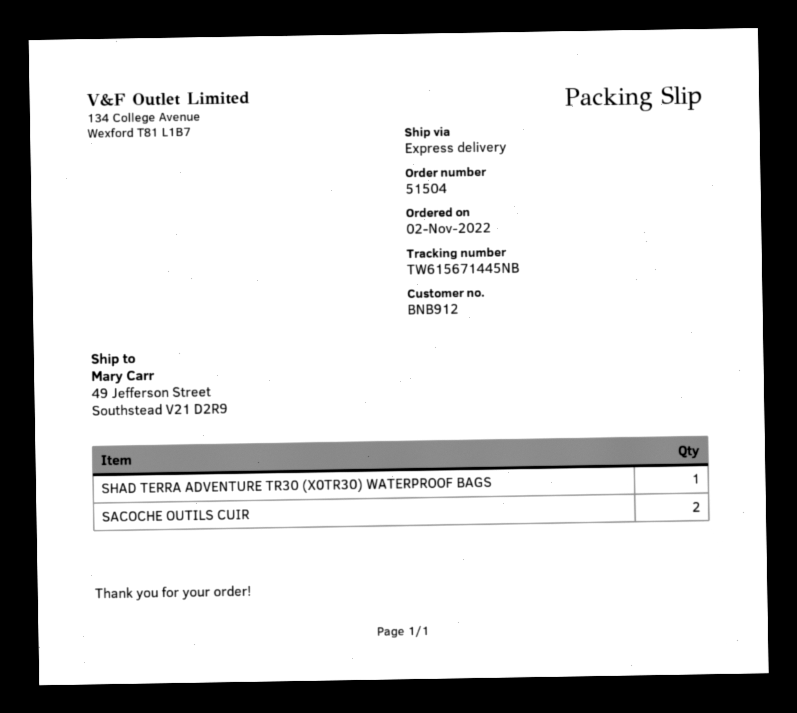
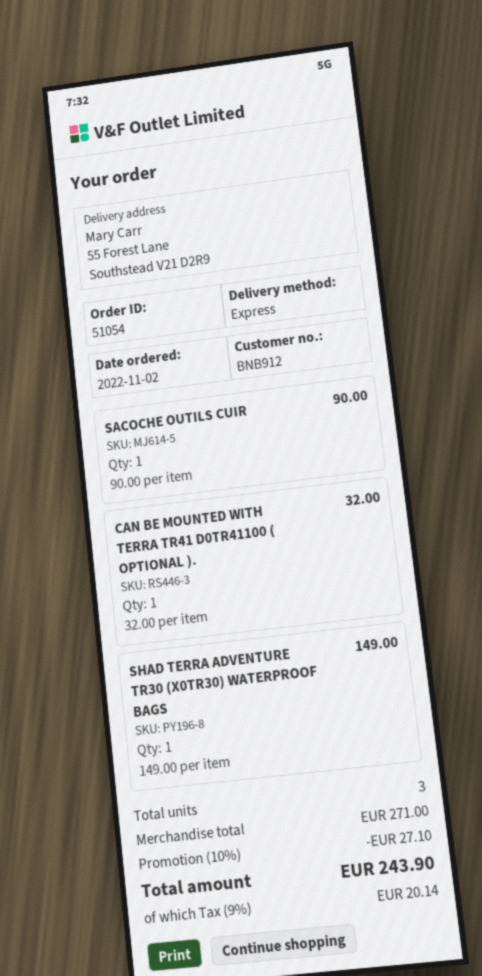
order number: 51504 -> 51054
ship to: 49 Jefferson Street, Southstead V21 D2R9 -> 55 Forest Lane, Southstead V21 D2R9
SACOCHE OUTILS CUIR: 2 -> 1
CAN BE MOUNTED WITH TERRA TR41 D0TR41100 ( OPTIONAL ).: none -> 1

